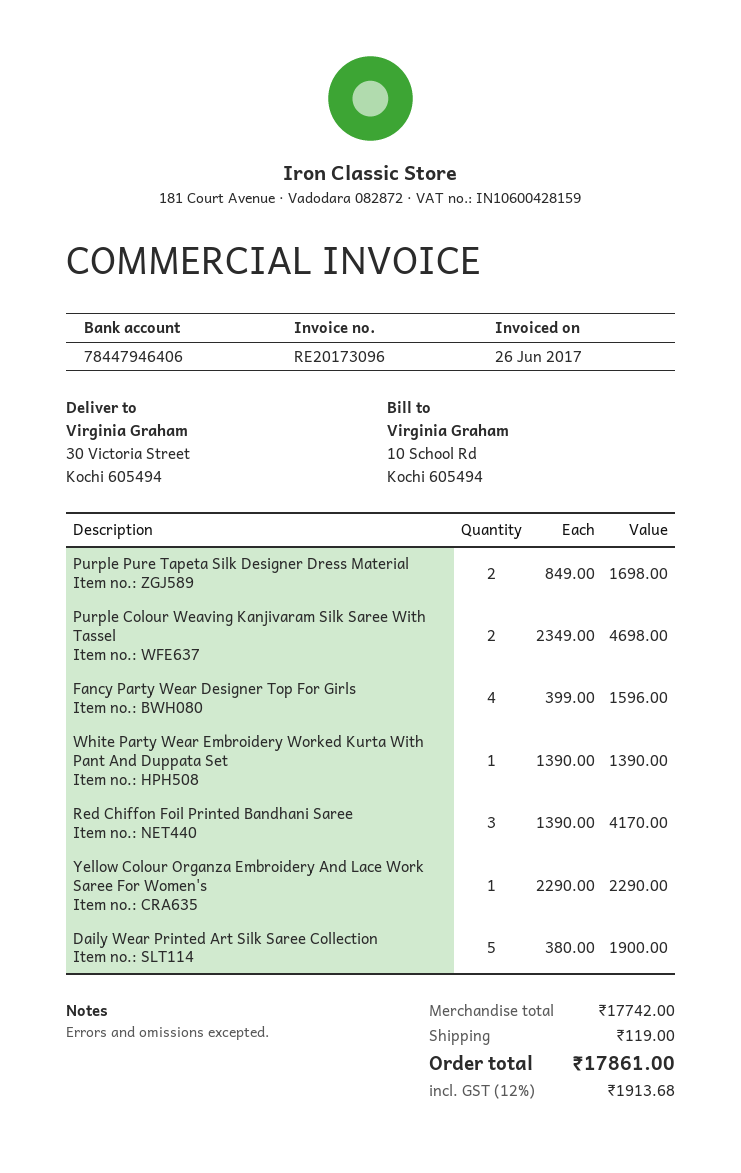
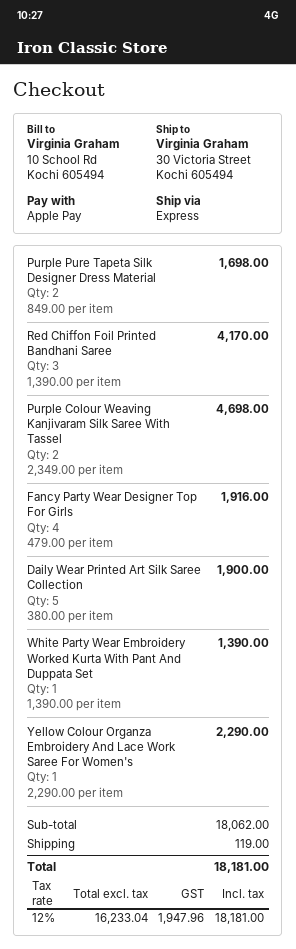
Fancy Party Wear Designer Top For Girls: 4 x 399.00 = 1596.00 -> 4 x 479.00 = 1916.00
subtotal: 17742.00 -> 18062.00
tax: 12% = 1913.68 -> 12% = 1947.96
total: 17861.00 -> 18181.00

